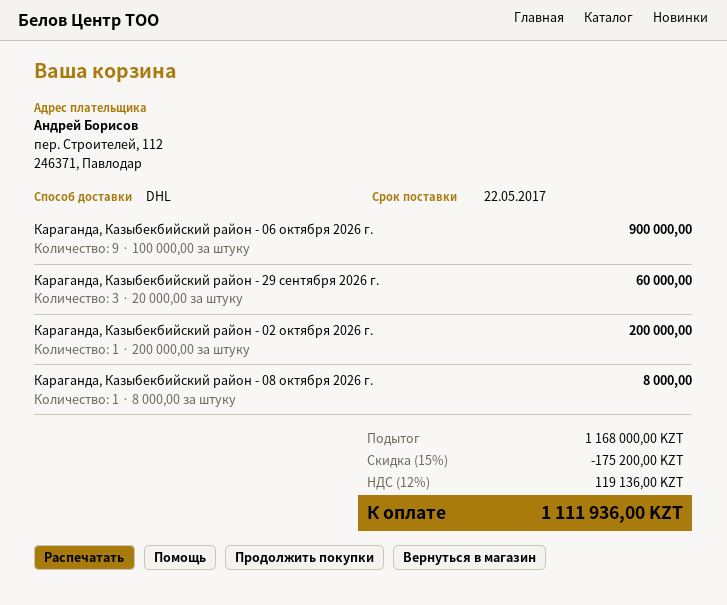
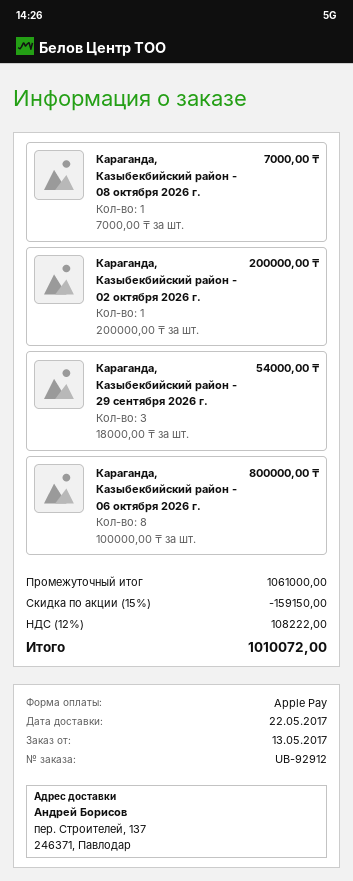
Караганда, Казыбекбийский район - 06 октября 2026 г.: 9 x 100000.00 = 900000.00 -> 8 x 100000.00 = 800000.00
Караганда, Казыбекбийский район - 29 сентября 2026 г.: 3 x 20000.00 = 60000.00 -> 3 x 18000.00 = 54000.00
Караганда, Казыбекбийский район - 08 октября 2026 г.: 1 x 8000.00 = 8000.00 -> 1 x 7000.00 = 7000.00
subtotal: 1168000.00 -> 1061000.00
discount: 15% = 175200.00 -> 15% = 159150.00
tax: 12% = 119136.00 -> 12% = 108222.00
total: 1111936.00 -> 1010072.00

